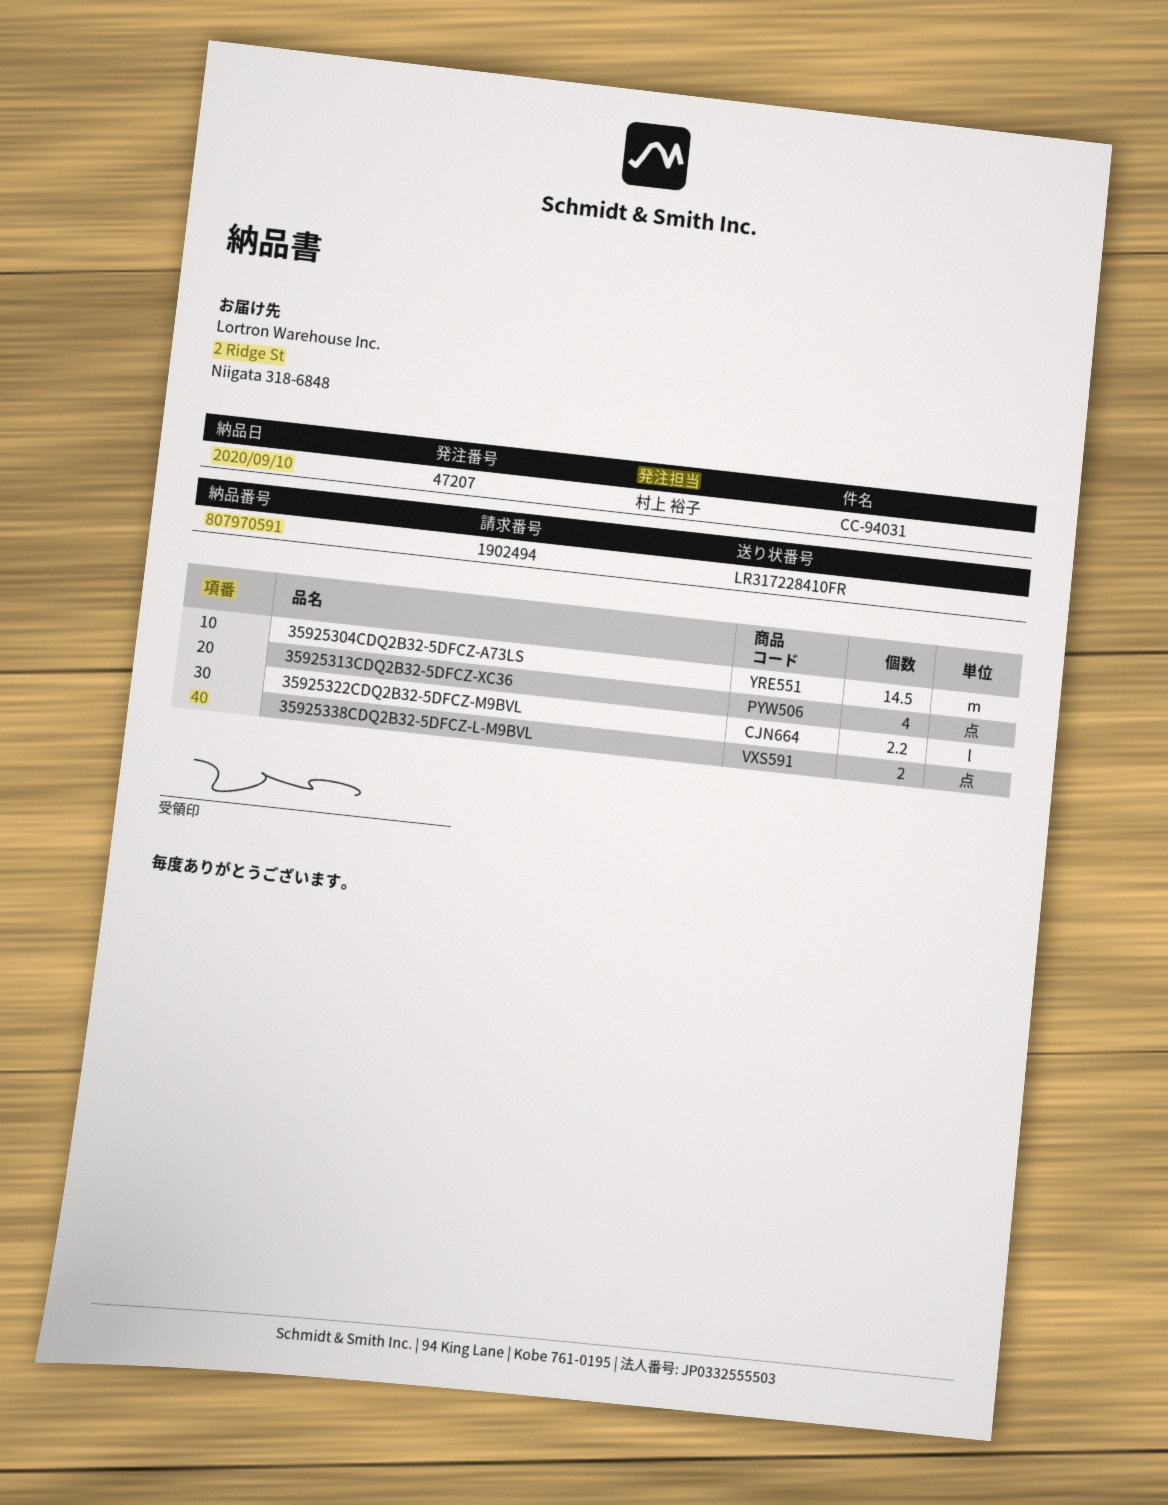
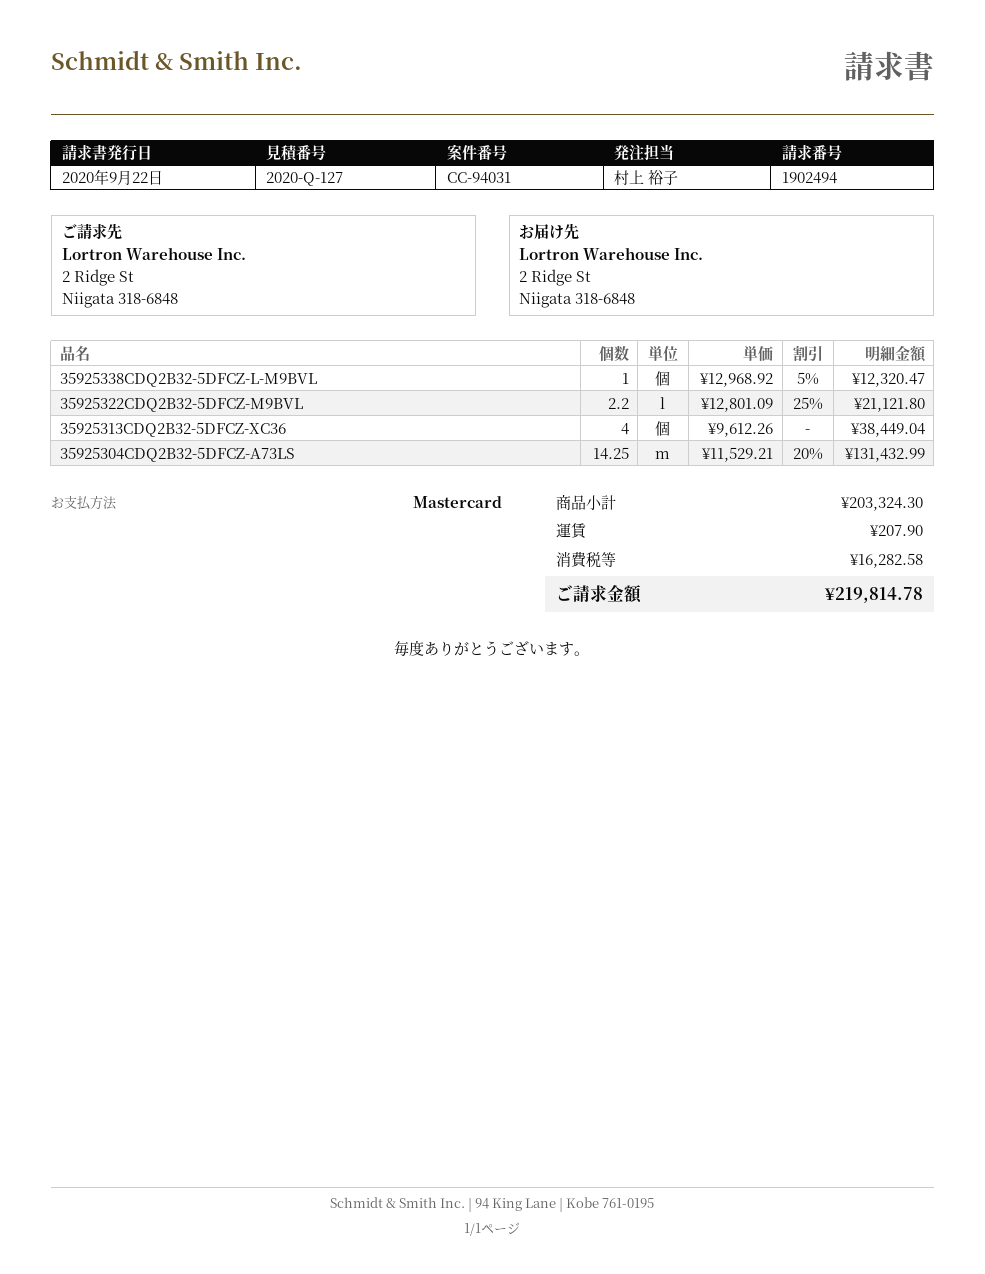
35925304CDQ2B32-5DFCZ-A73LS: 14.5 -> 14.25
35925338CDQ2B32-5DFCZ-L-M9BVL: 2 -> 1

